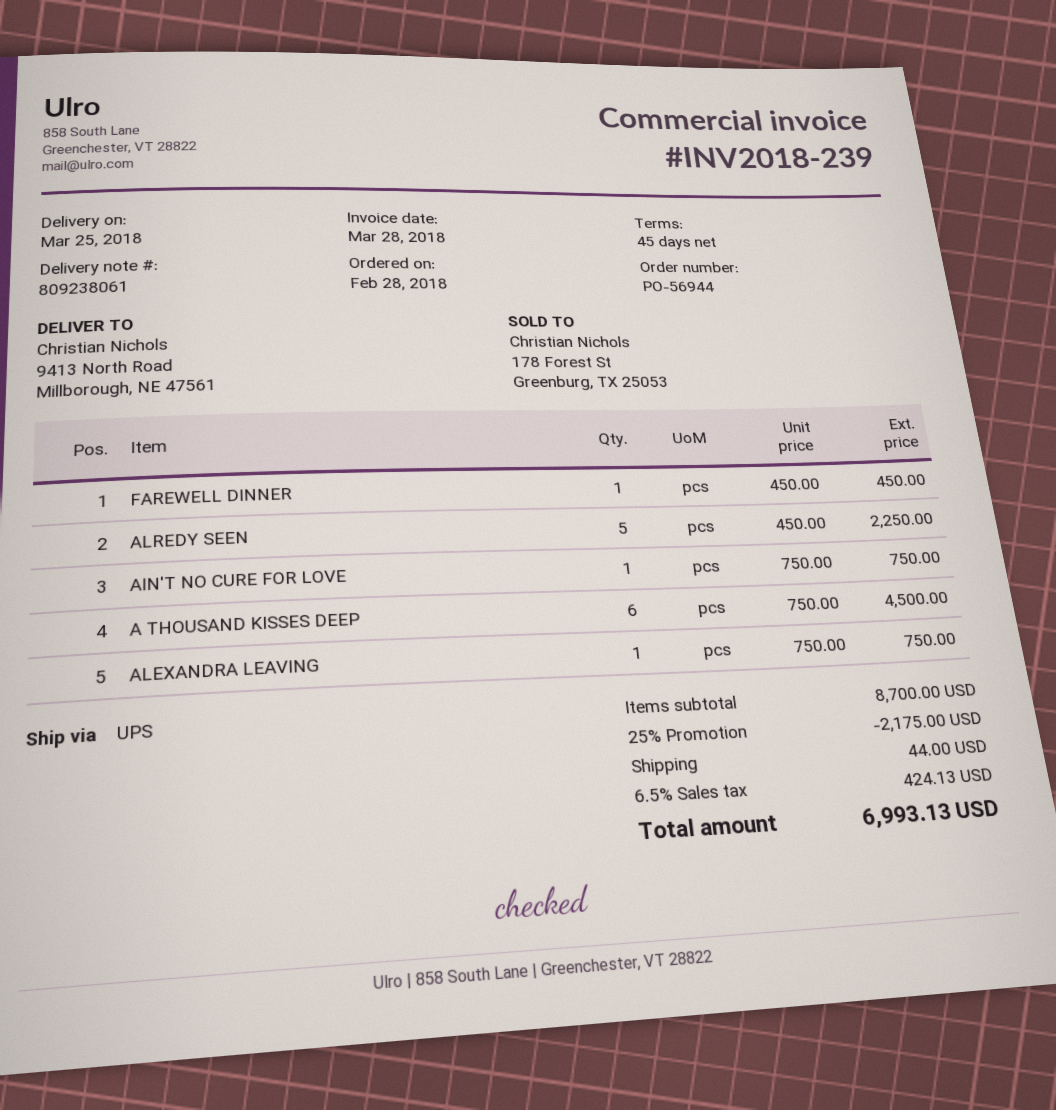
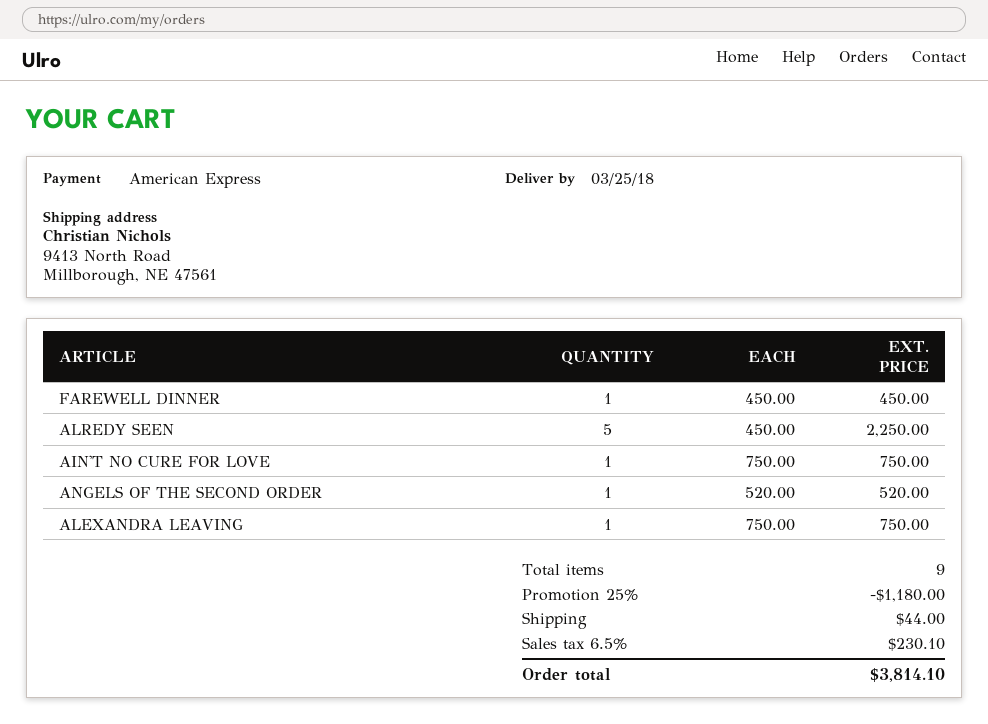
A THOUSAND KISSES DEEP: 6 x 750.00 = 4500.00 -> none
ANGELS OF THE SECOND ORDER: none -> 1 x 520.00 = 520.00
discount: 25% = 2175.00 -> 25% = 1180.00
tax: 6.5% = 424.13 -> 6.5% = 230.10
total: 6993.13 -> 3814.10

